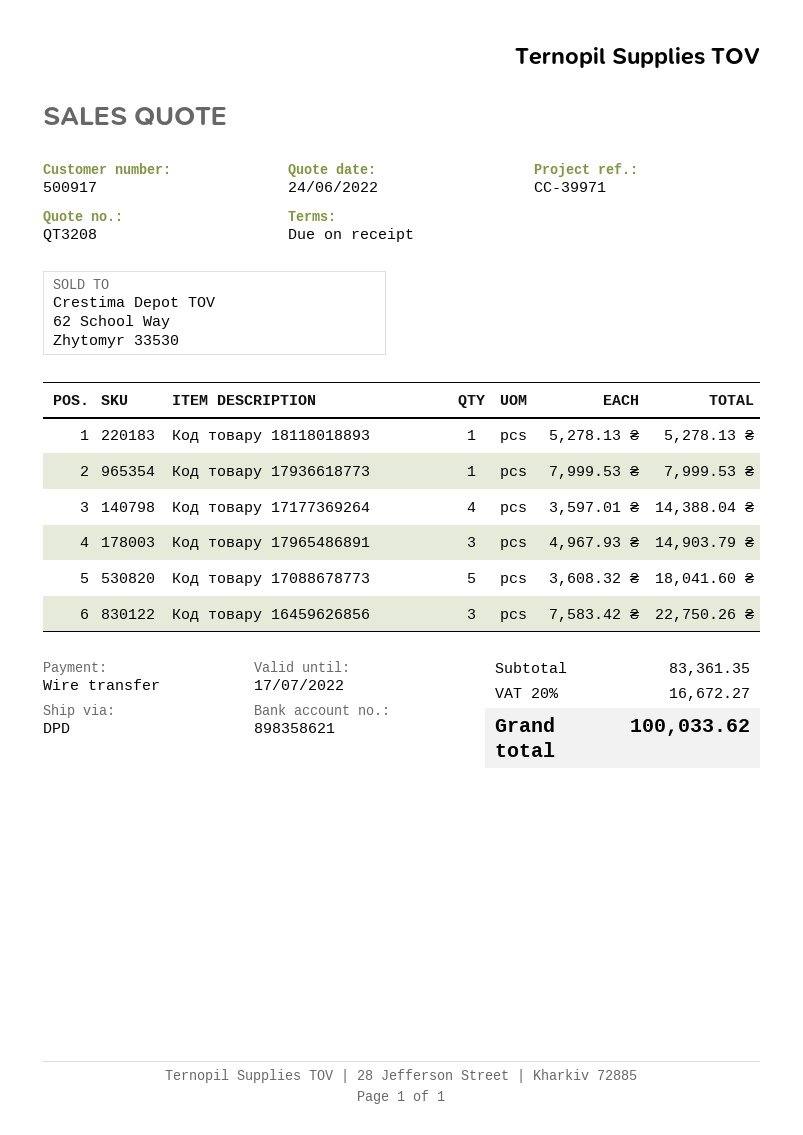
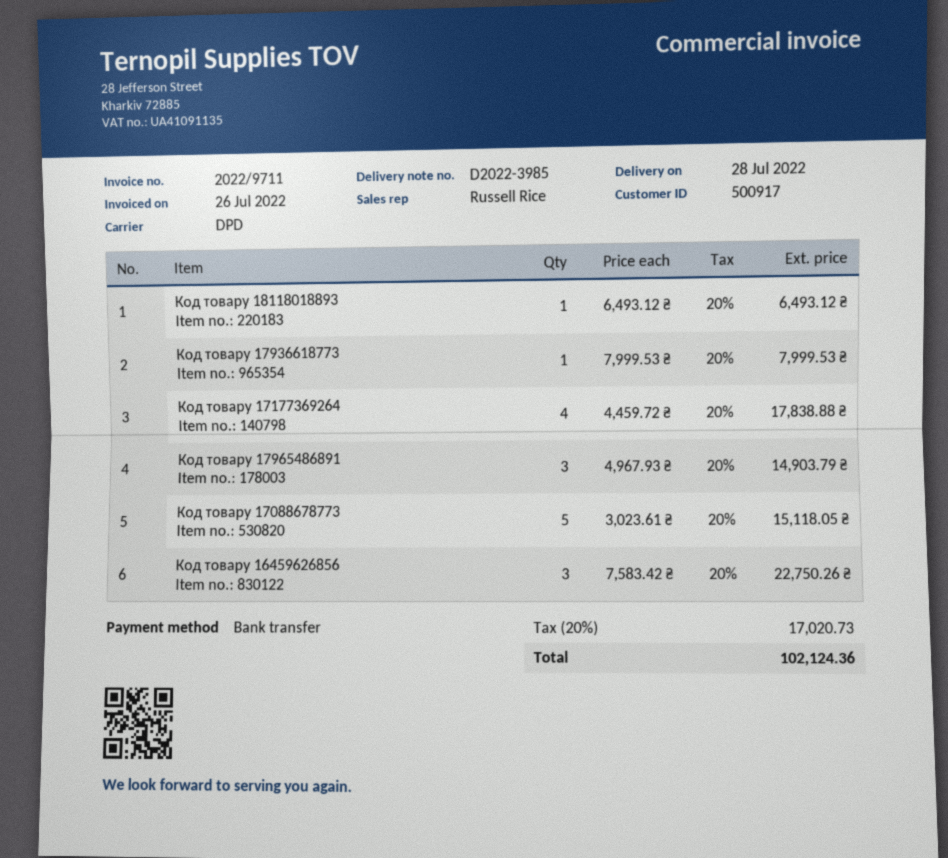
Код товару 18118018893: 1 x 5278.13 = 5278.13 -> 1 x 6493.12 = 6493.12
Код товару 17177369264: 4 x 3597.01 = 14388.04 -> 4 x 4459.72 = 17838.88
Код товару 17088678773: 5 x 3608.32 = 18041.60 -> 5 x 3023.61 = 15118.05
tax: 20% = 16672.27 -> 20% = 17020.73
total: 100033.62 -> 102124.36

